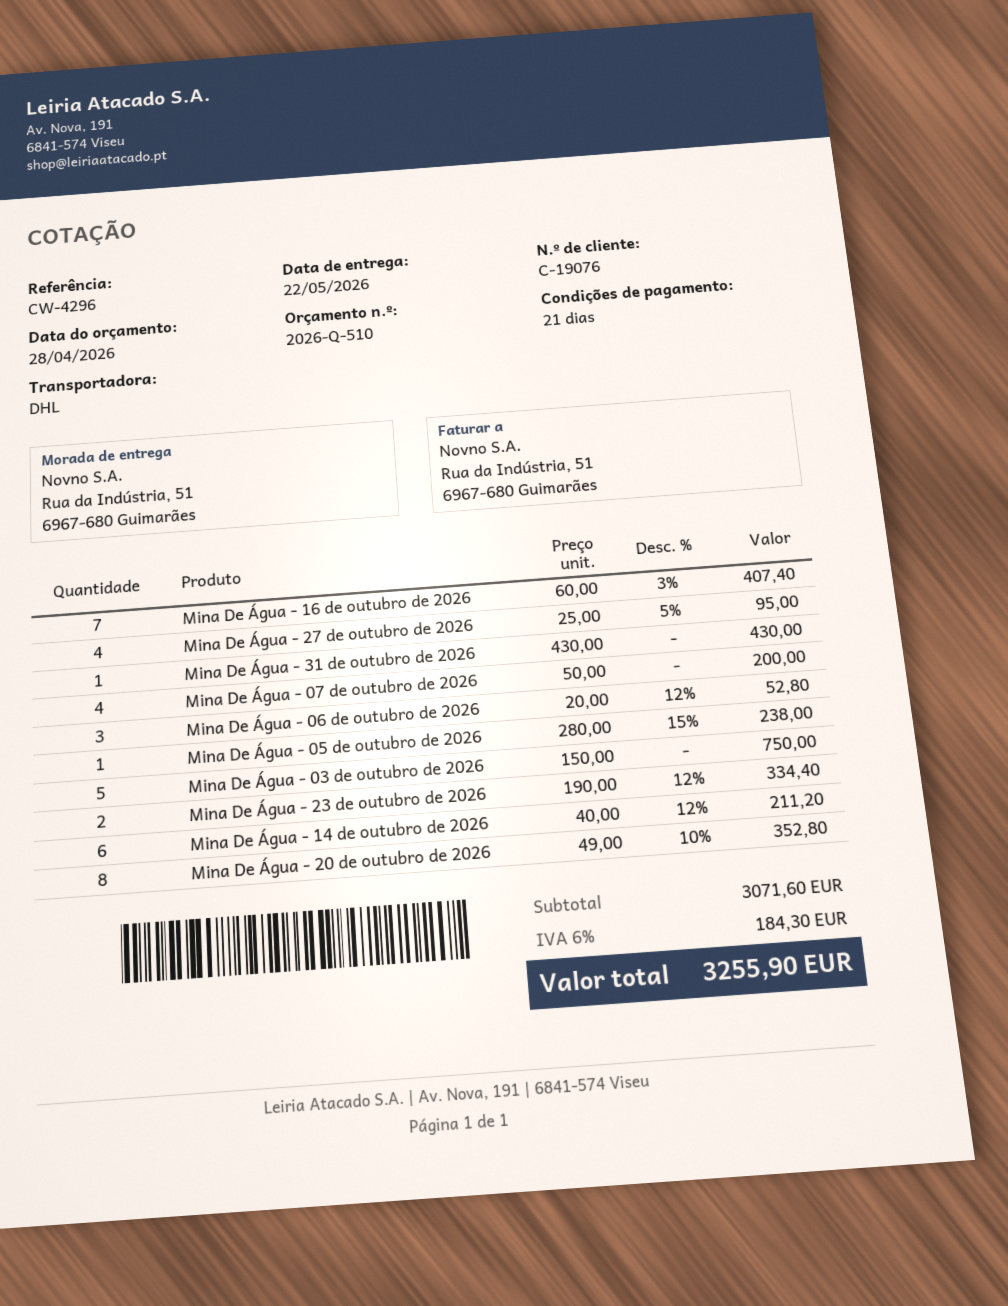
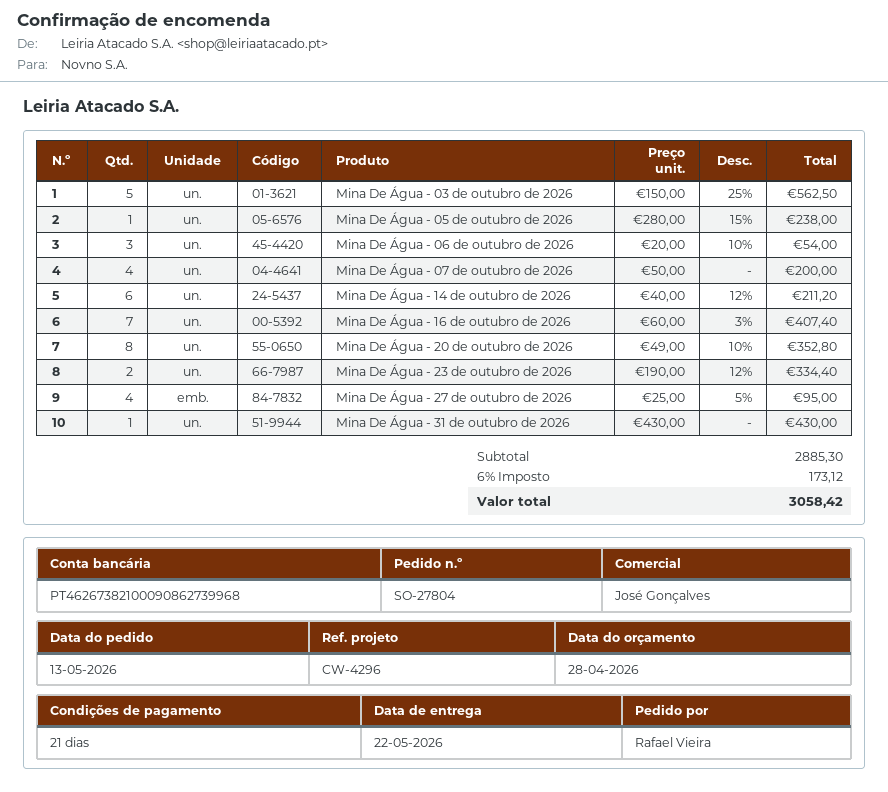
Mina De Água - 06 de outubro de 2026: 3 x 20.00 - 12% = 52.80 -> 3 x 20.00 - 10% = 54.00
Mina De Água - 03 de outubro de 2026: 5 x 150.00 = 750.00 -> 5 x 150.00 - 25% = 562.50
subtotal: 3071.60 -> 2885.30
tax: 6% = 184.30 -> 6% = 173.12
total: 3255.90 -> 3058.42

